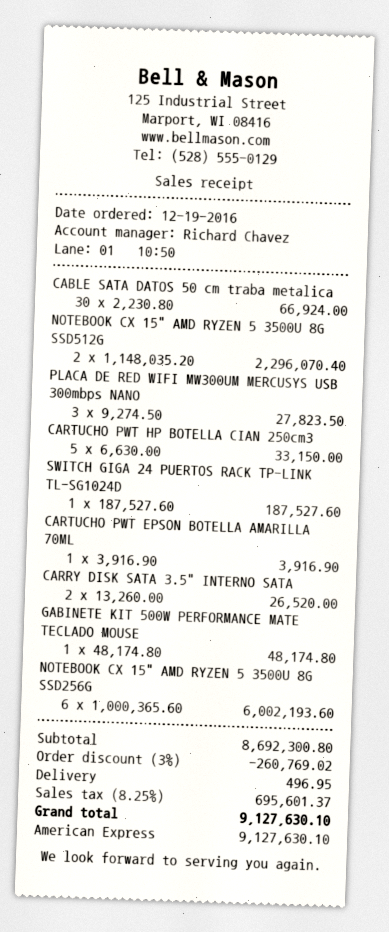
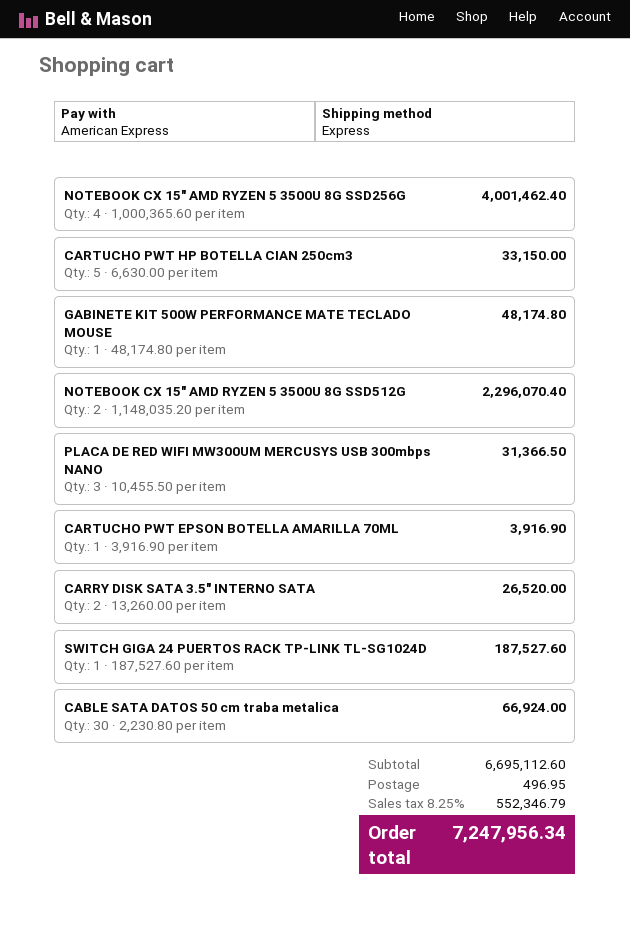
PLACA DE RED WIFI MW300UM MERCUSYS USB 300mbps NANO: 3 x 9274.50 = 27823.50 -> 3 x 10455.50 = 31366.50
NOTEBOOK CX 15" AMD RYZEN 5 3500U 8G SSD256G: 6 x 1000365.60 = 6002193.60 -> 4 x 1000365.60 = 4001462.40
subtotal: 8692300.80 -> 6695112.60
discount: 3% = 260769.02 -> none
tax: 8.25% = 695601.37 -> 8.25% = 552346.79
total: 9127630.10 -> 7247956.34

